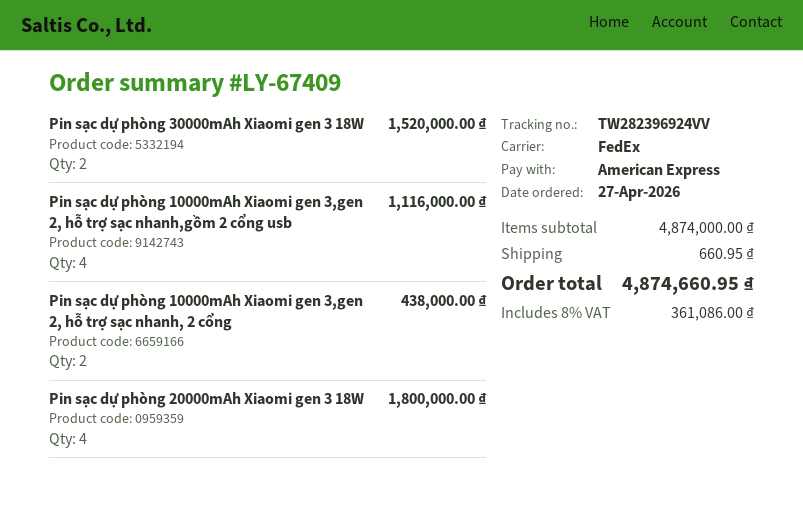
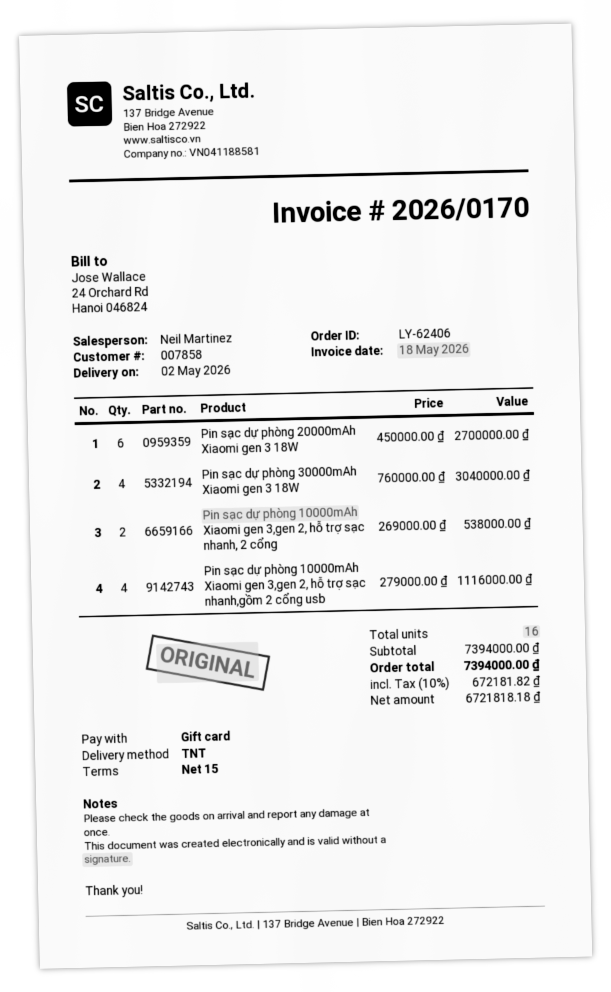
order number: LY-67409 -> LY-62406
payment method: American Express -> gift card
shipping method: FedEx -> TNT
Pin sạc dự phòng 30000mAh Xiaomi gen 3 18W: 2 for 1520000.00 -> 4 for 3040000.00
Pin sạc dự phòng 10000mAh Xiaomi gen 3,gen 2, hỗ trợ sạc nhanh, 2 cổng: 2 for 438000.00 -> 2 for 538000.00
Pin sạc dự phòng 20000mAh Xiaomi gen 3 18W: 4 for 1800000.00 -> 6 for 2700000.00
subtotal: 4874000.00 -> 7394000.00
shipping: 660.95 -> none
tax: 8% = 361086.00 -> 10% = 672181.82
total: 4874660.95 -> 7394000.00

